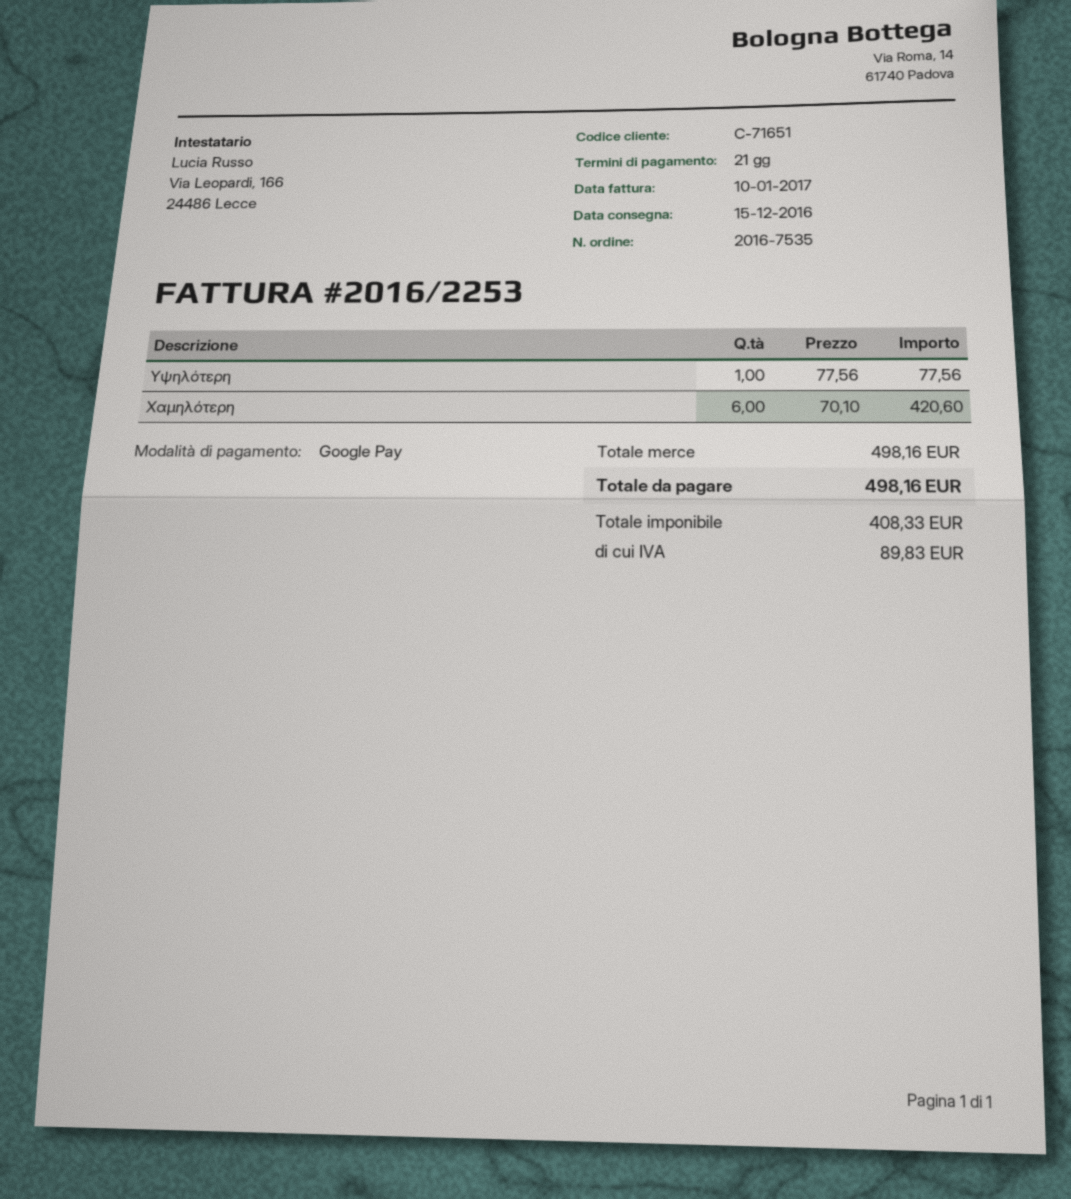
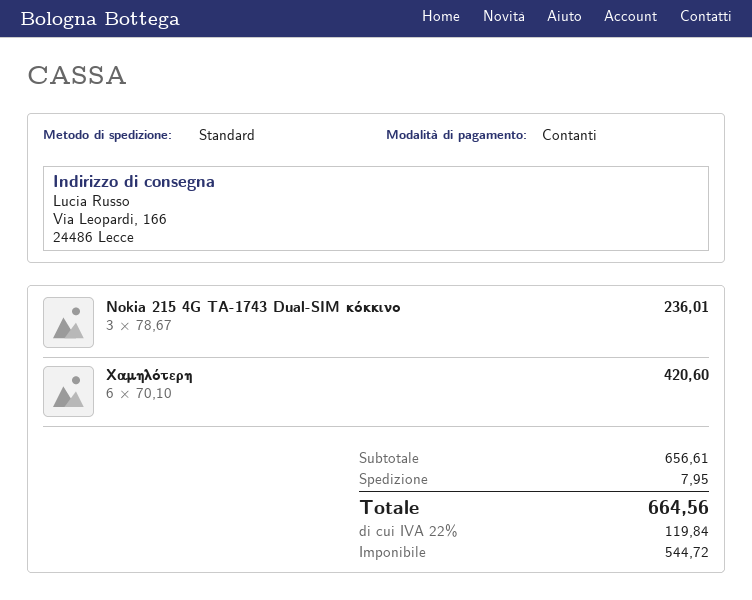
payment method: Google Pay -> cash
Υψηλότερη: 1 x 77.56 = 77.56 -> none
Nokia 215 4G TA-1743 Dual-SIM κόκκινο: none -> 3 x 78.67 = 236.01
subtotal: 498.16 -> 656.61
shipping: none -> 7.95
net: 408.33 -> 544.72
tax: 89.83 -> 119.84
total: 498.16 -> 664.56

